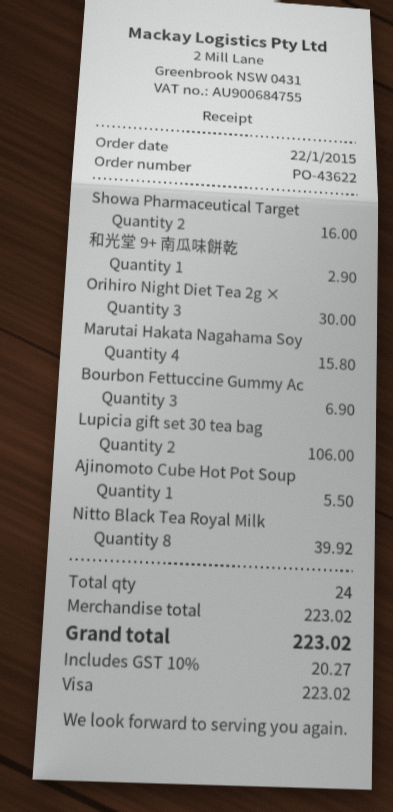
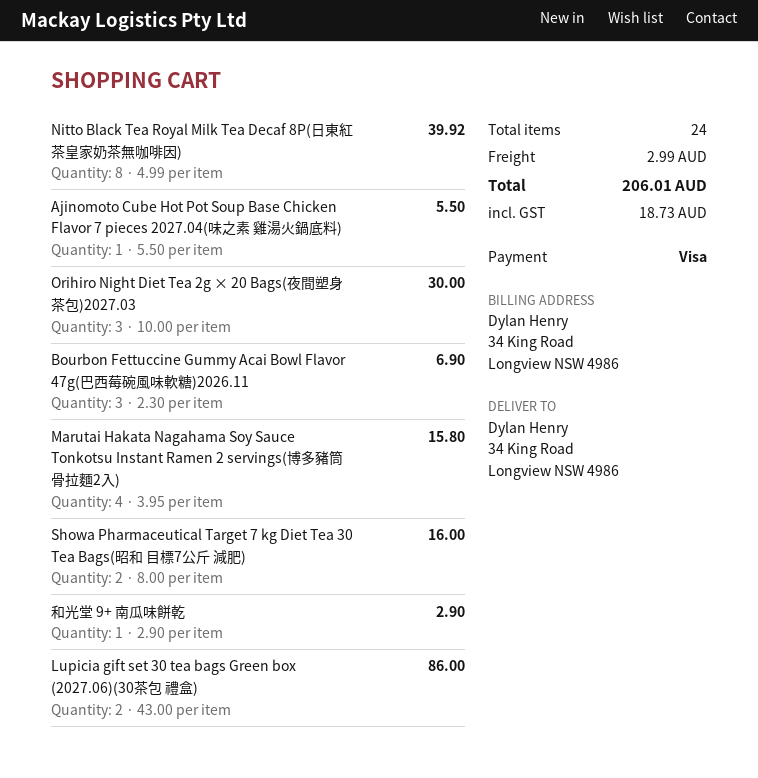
Lupicia gift set 30 tea bag: 2 for 106.00 -> 2 for 86.00
shipping: none -> 2.99
tax: 20.27 -> 18.73
total: 223.02 -> 206.01

